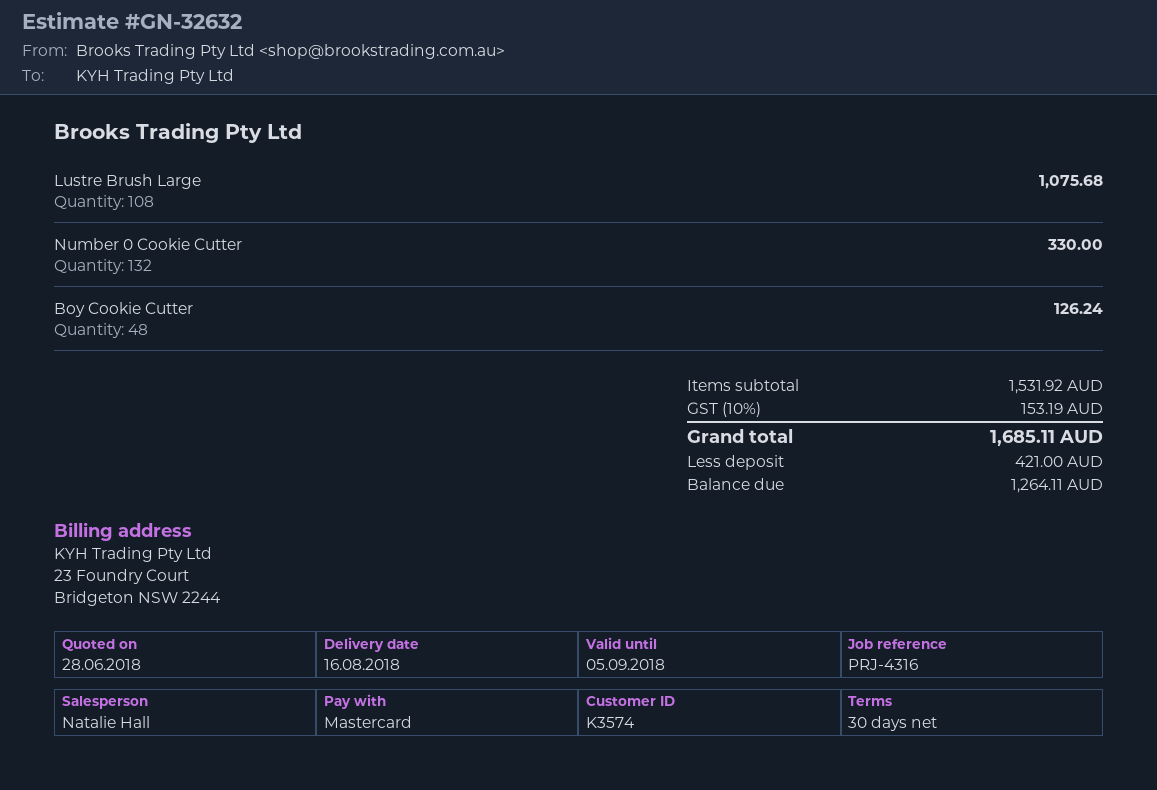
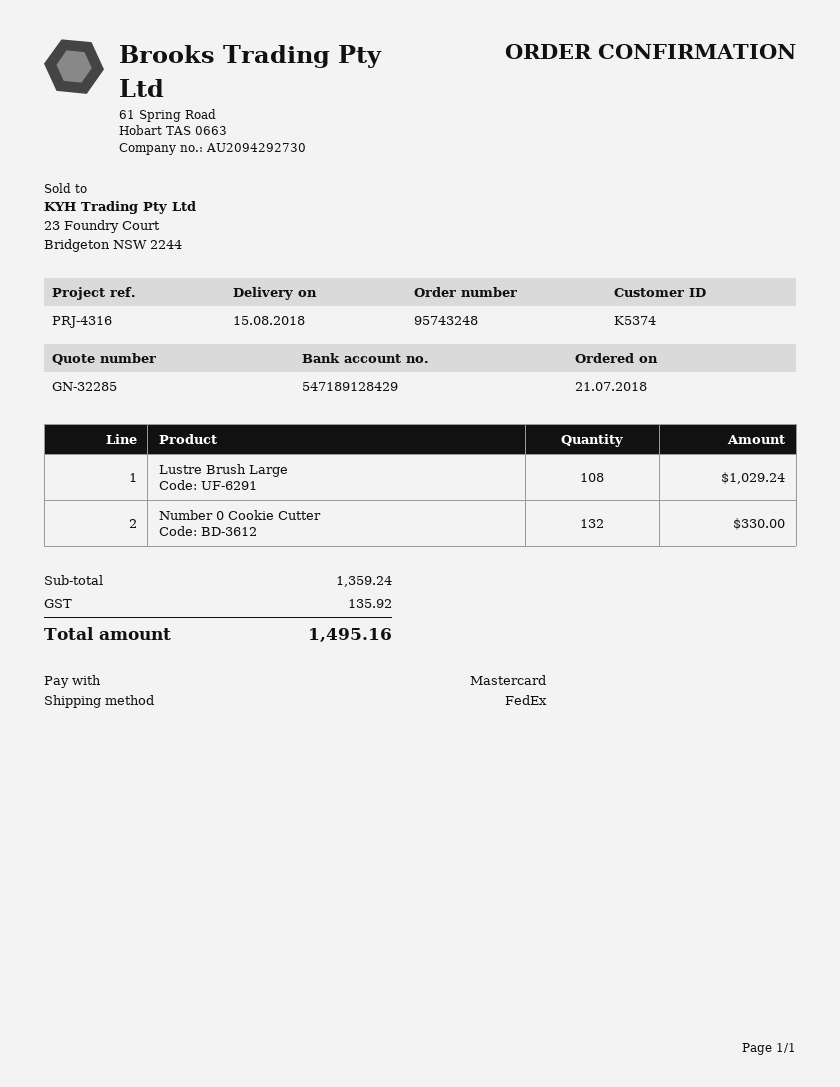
quote number: GN-32632 -> GN-32285
delivery date: 2018-08-16 -> 2018-08-15
customer number: K3574 -> K5374
Lustre Brush Large: 108 for 1075.68 -> 108 for 1029.24
Boy Cookie Cutter: 48 for 126.24 -> none
subtotal: 1531.92 -> 1359.24
tax: 153.19 -> 135.92
total: 1685.11 -> 1495.16

